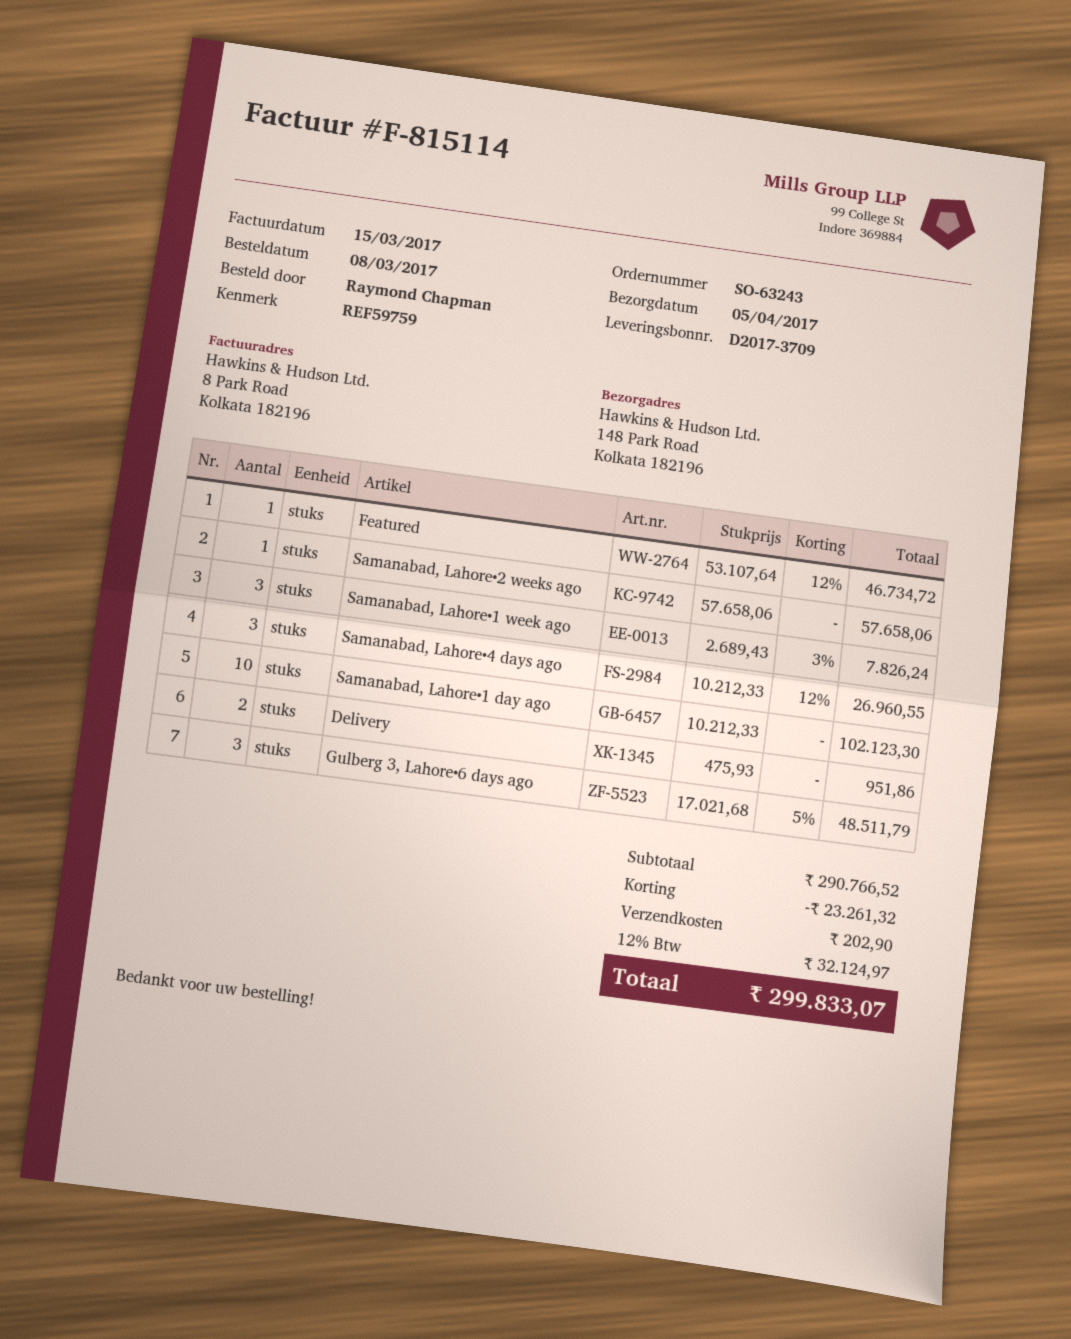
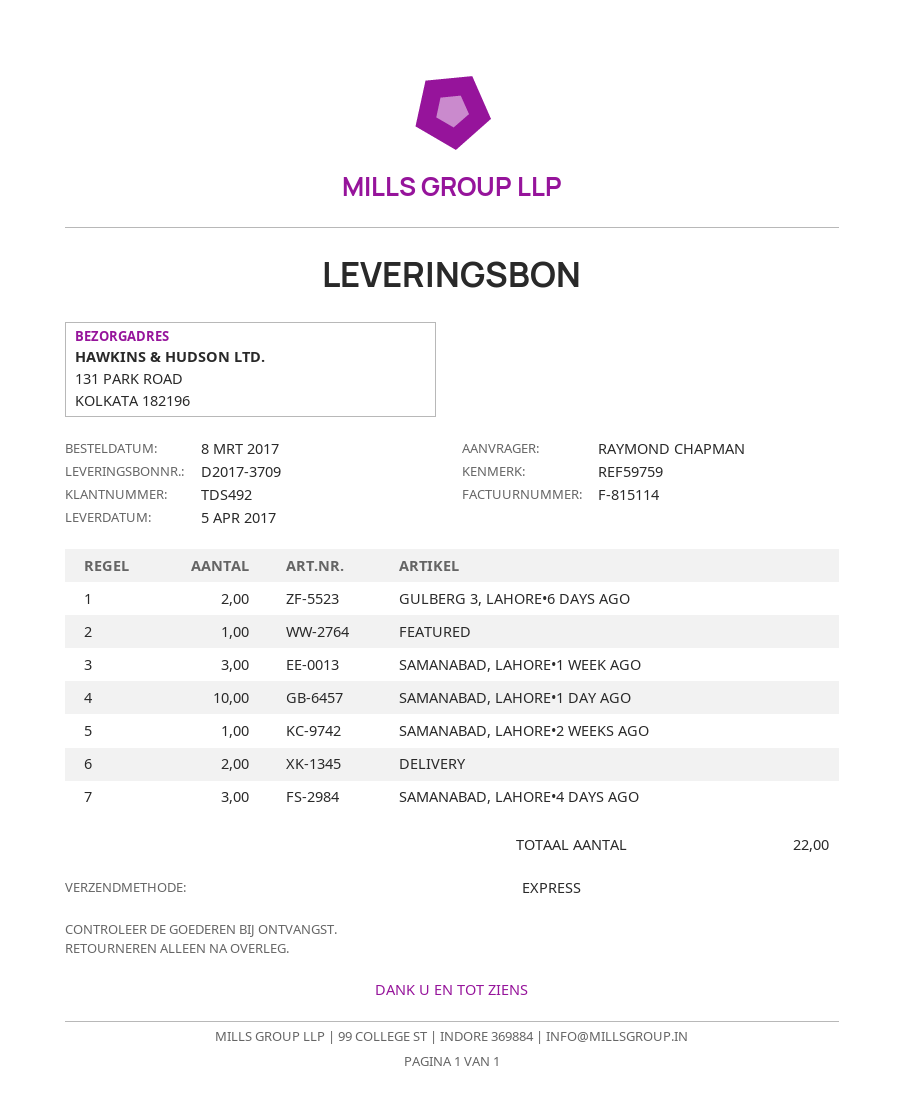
ship to: 148 Park Road, Kolkata 182196 -> 131 PARK ROAD, KOLKATA 182196
Gulberg 3, Lahore•6 days ago: 3 -> 2

